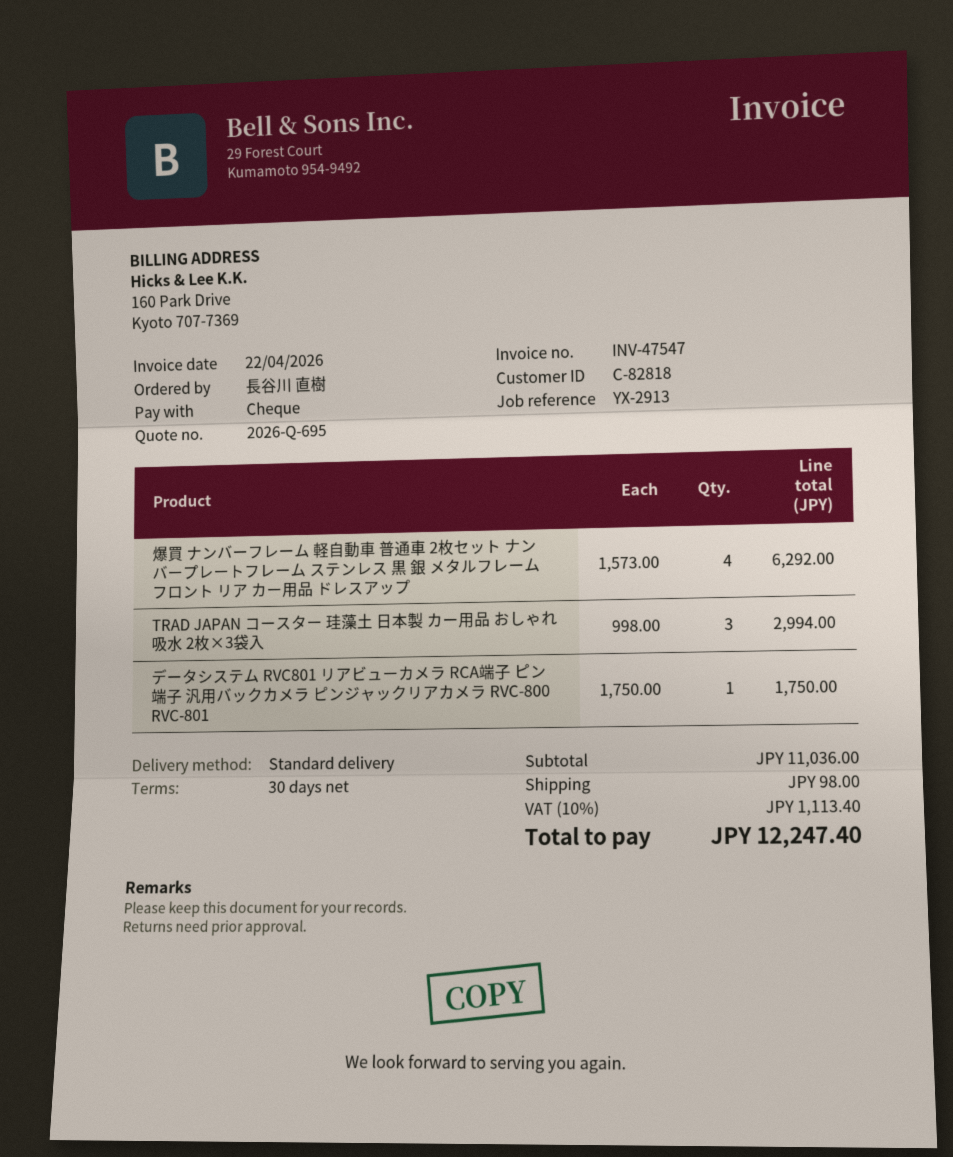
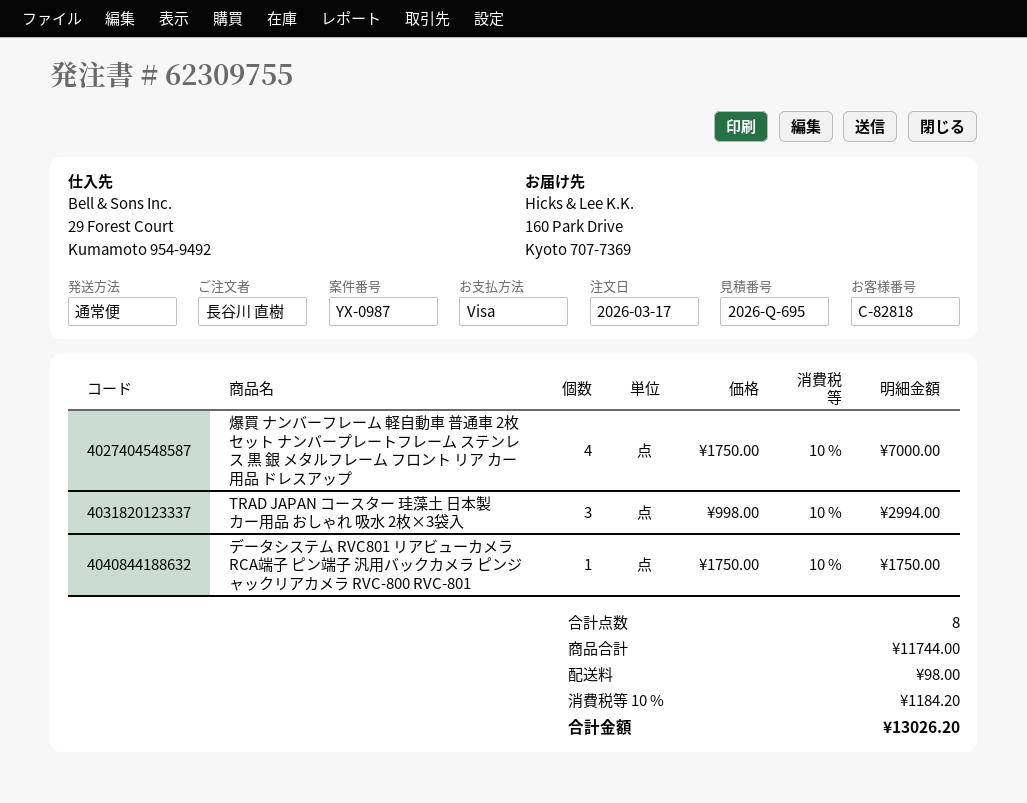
reference: YX-2913 -> YX-0987
payment method: cheque -> Visa
爆買 ナンバーフレーム 軽自動車 普通車 2枚セット ナンバープレートフレーム ステンレス 黒 銀 メタルフレーム フロント リア カー用品 ドレスアップ: 4 x 1573.00 = 6292.00 -> 4 x 1750.00 = 7000.00
subtotal: 11036.00 -> 11744.00
tax: 10% = 1113.40 -> 10% = 1184.20
total: 12247.40 -> 13026.20

